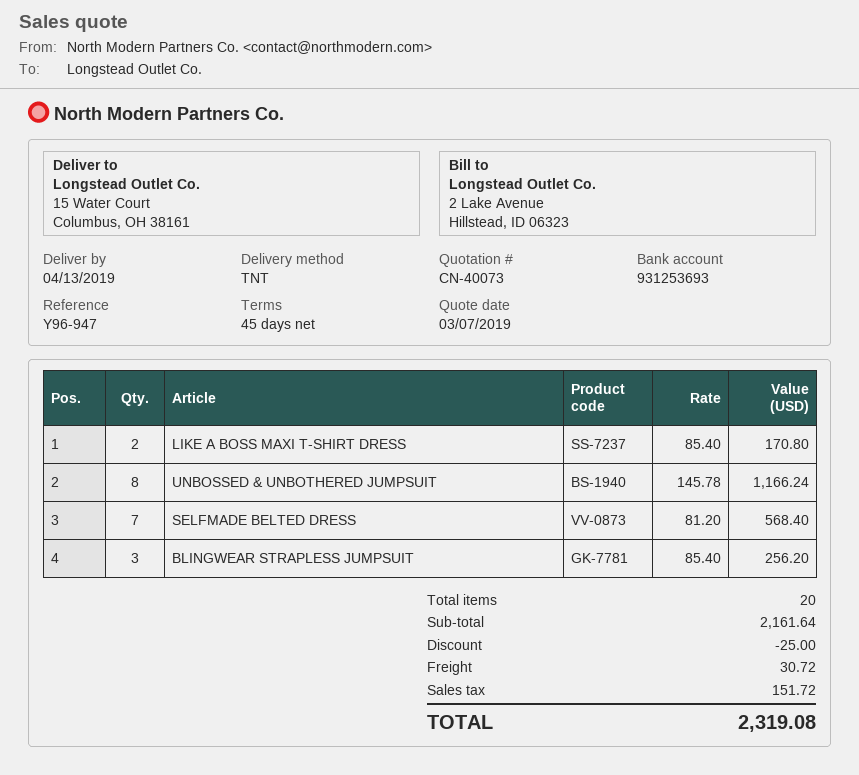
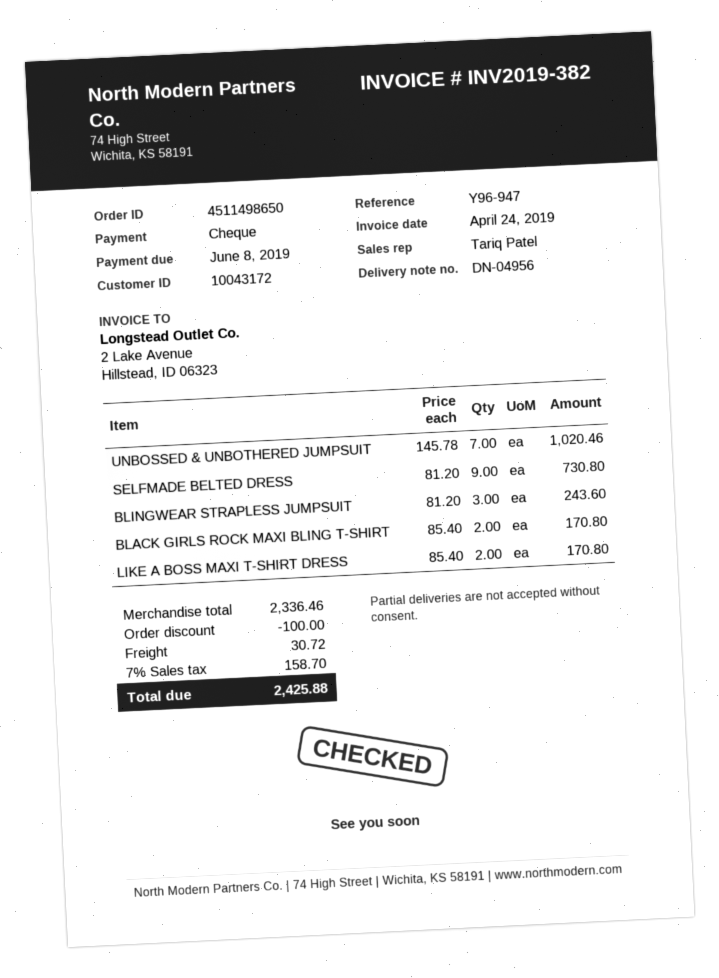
UNBOSSED & UNBOTHERED JUMPSUIT: 8 x 145.78 = 1166.24 -> 7 x 145.78 = 1020.46
SELFMADE BELTED DRESS: 7 x 81.20 = 568.40 -> 9 x 81.20 = 730.80
BLINGWEAR STRAPLESS JUMPSUIT: 3 x 85.40 = 256.20 -> 3 x 81.20 = 243.60
BLACK GIRLS ROCK MAXI BLING T-SHIRT: none -> 2 x 85.40 = 170.80
subtotal: 2161.64 -> 2336.46
discount: 25.00 -> 100.00
tax: 151.72 -> 158.70
total: 2319.08 -> 2425.88

